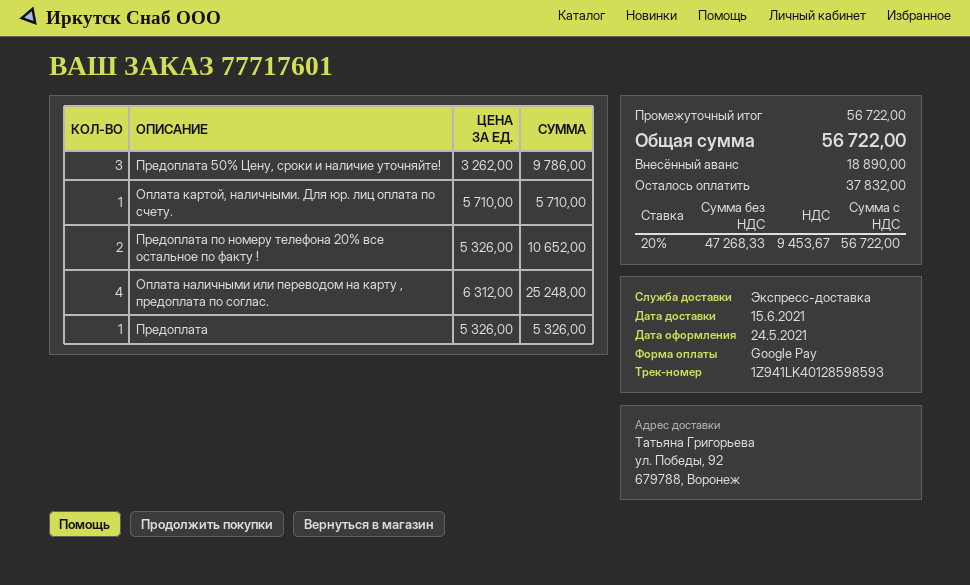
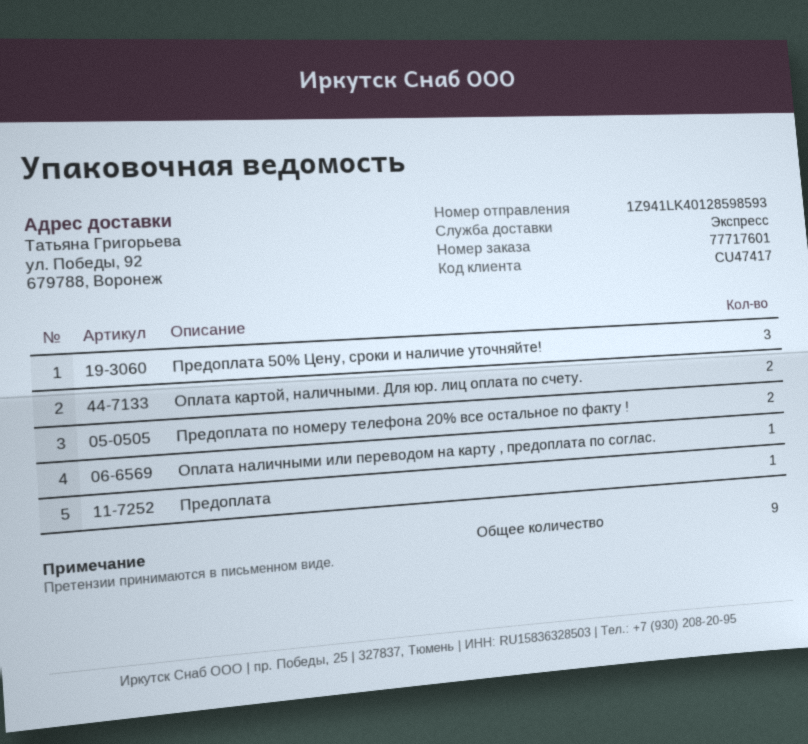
Оплата картой, наличными. Для юр. лиц оплата по счету.: 1 -> 2
Оплата наличными или переводом на карту , предоплата по соглас.: 4 -> 1

